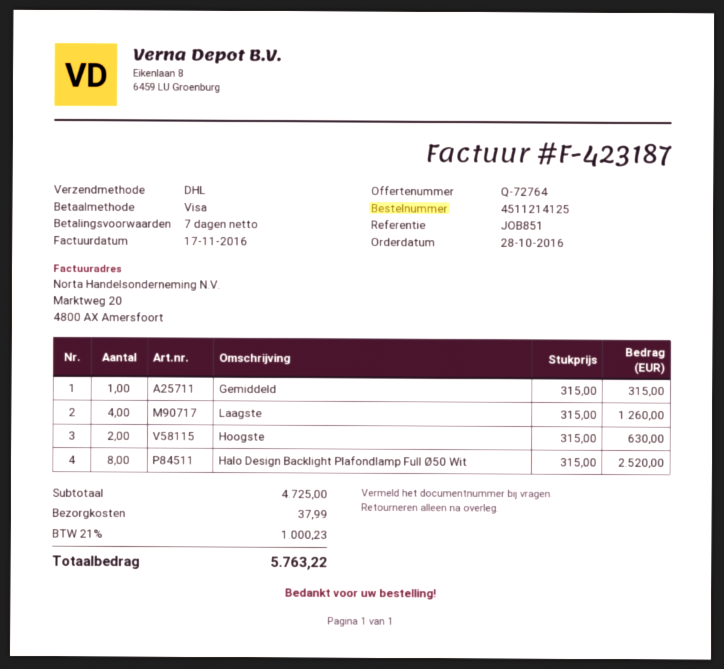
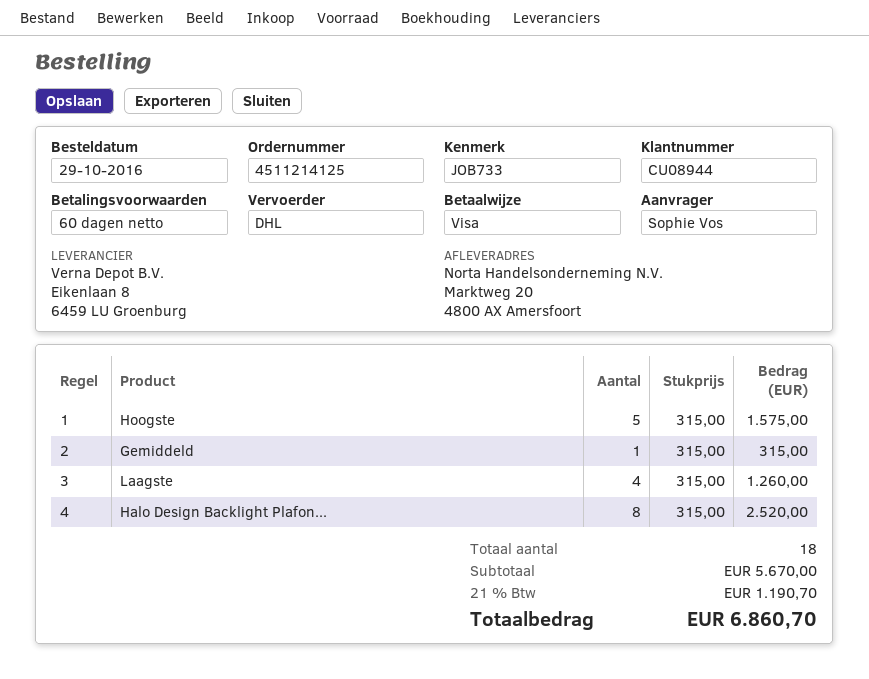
order date: 2016-10-28 -> 2016-10-29
payment terms: 7 days -> 60 days
reference: JOB851 -> JOB733
Hoogste: 2 x 315.00 = 630.00 -> 5 x 315.00 = 1575.00
subtotal: 4725.00 -> 5670.00
shipping: 37.99 -> none
tax: 21% = 1000.23 -> 21% = 1190.70
total: 5763.22 -> 6860.70

